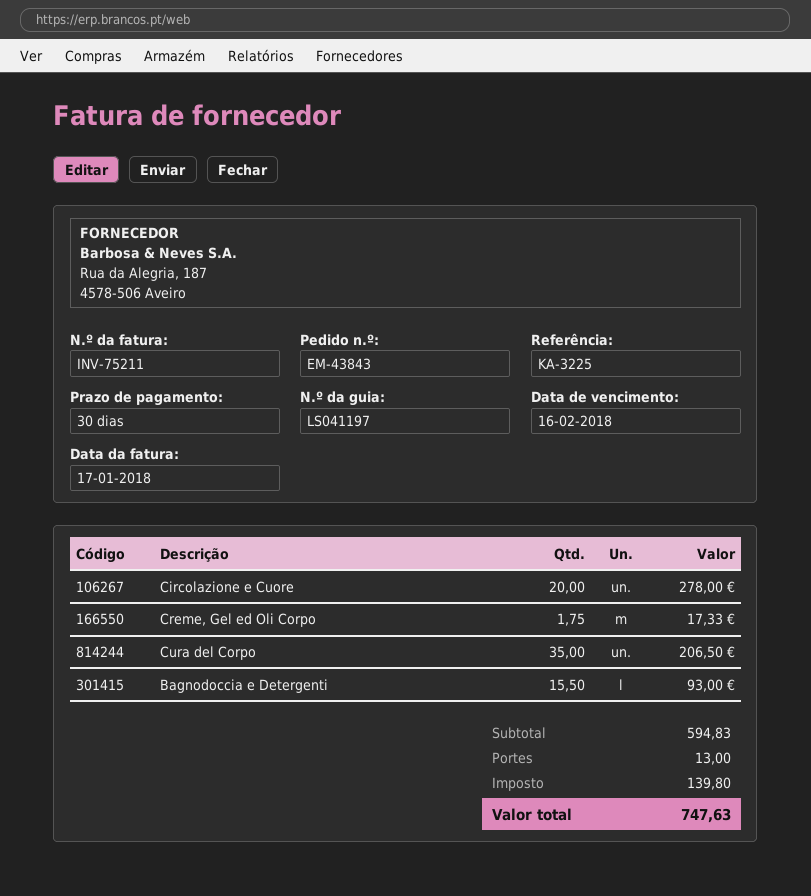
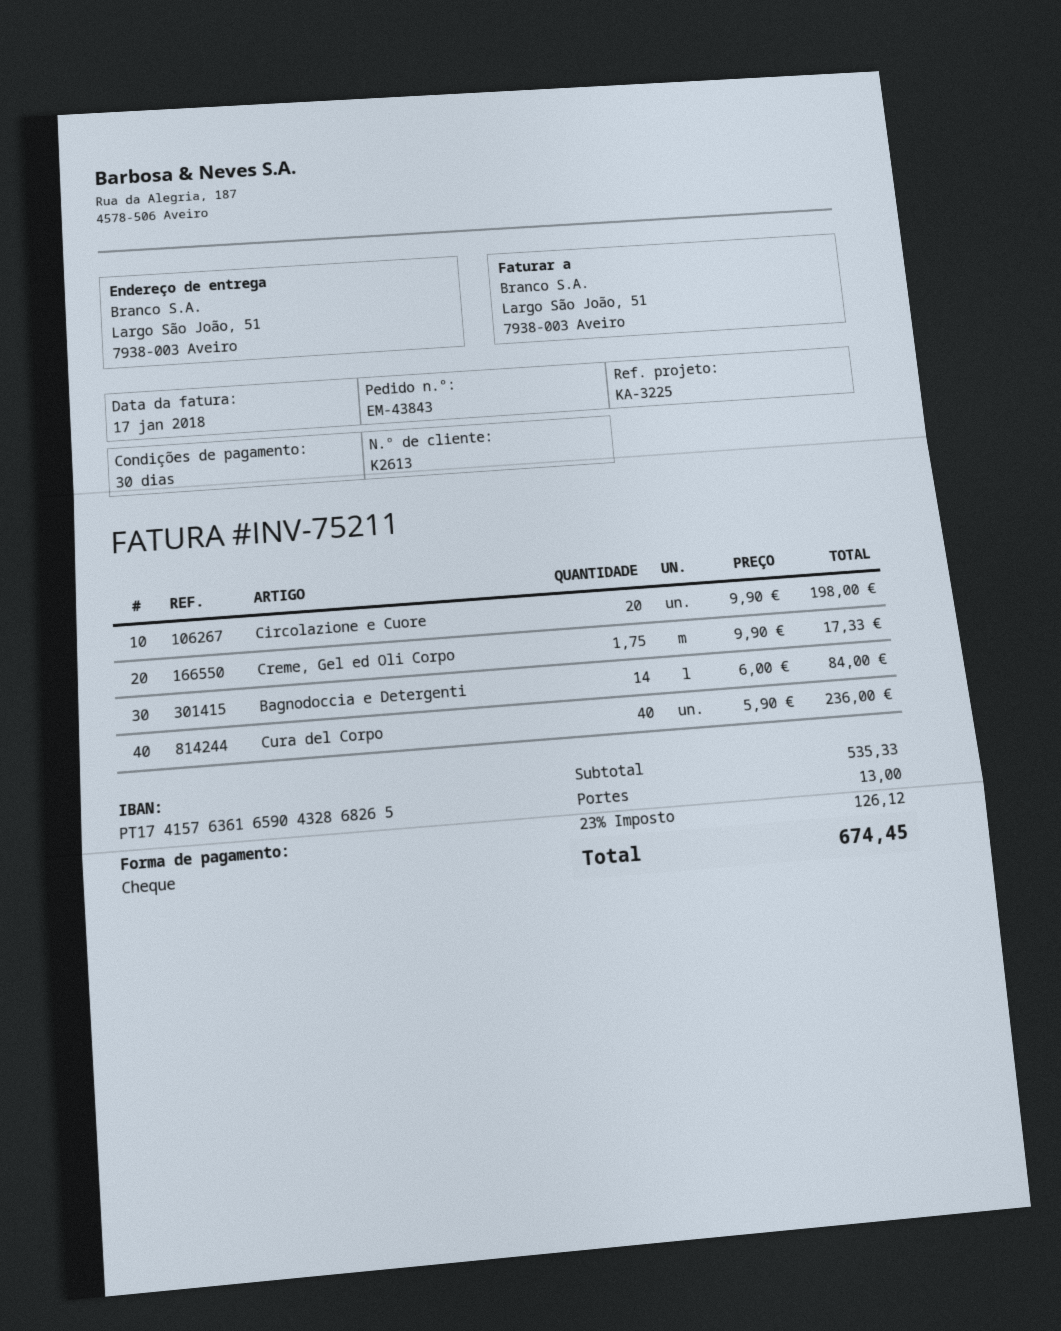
Circolazione e Cuore: 20 for 278.00 -> 20 for 198.00
Cura del Corpo: 35 for 206.50 -> 40 for 236.00
Bagnodoccia e Detergenti: 15.5 for 93.00 -> 14 for 84.00
subtotal: 594.83 -> 535.33
tax: 139.80 -> 126.12
total: 747.63 -> 674.45

